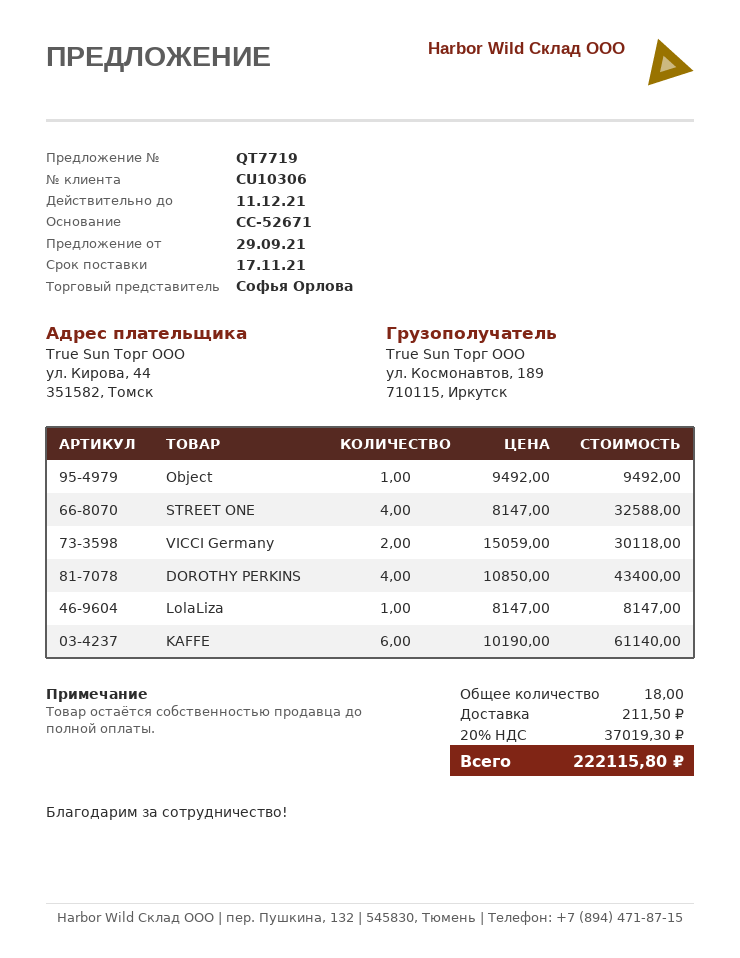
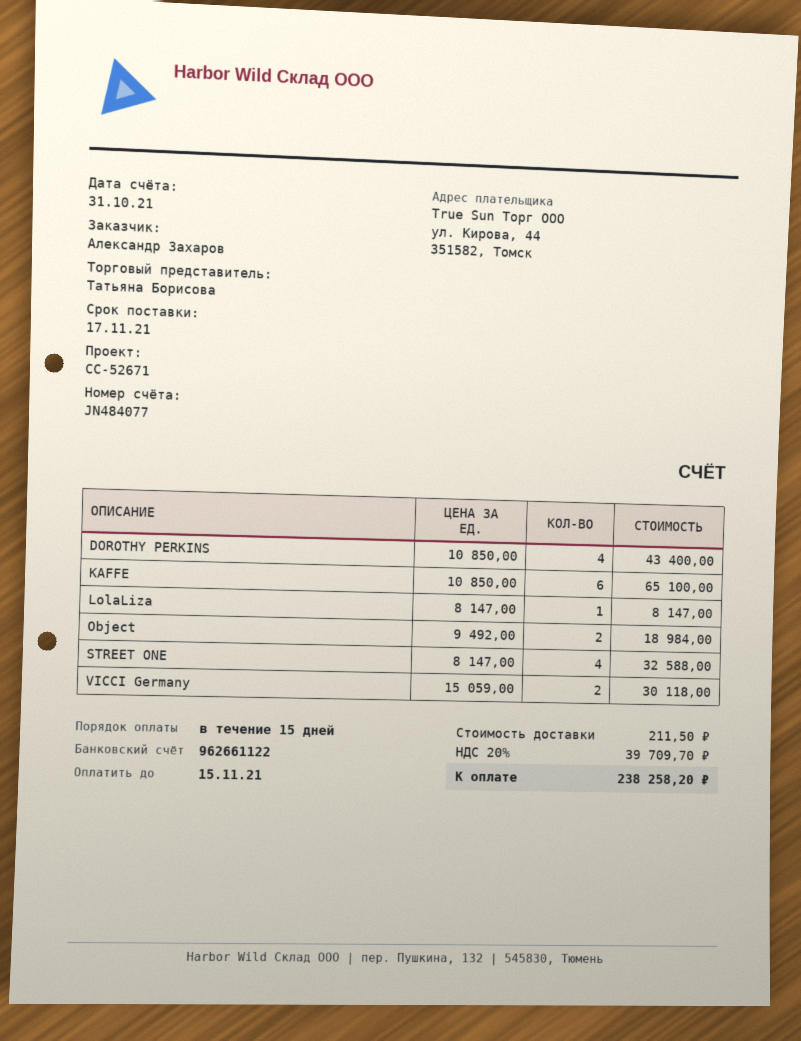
sales rep: Софья Орлова -> Татьяна Борисова
Object: 1 x 9492.00 = 9492.00 -> 2 x 9492.00 = 18984.00
KAFFE: 6 x 10190.00 = 61140.00 -> 6 x 10850.00 = 65100.00
tax: 20% = 37019.30 -> 20% = 39709.70
total: 222115.80 -> 238258.20

